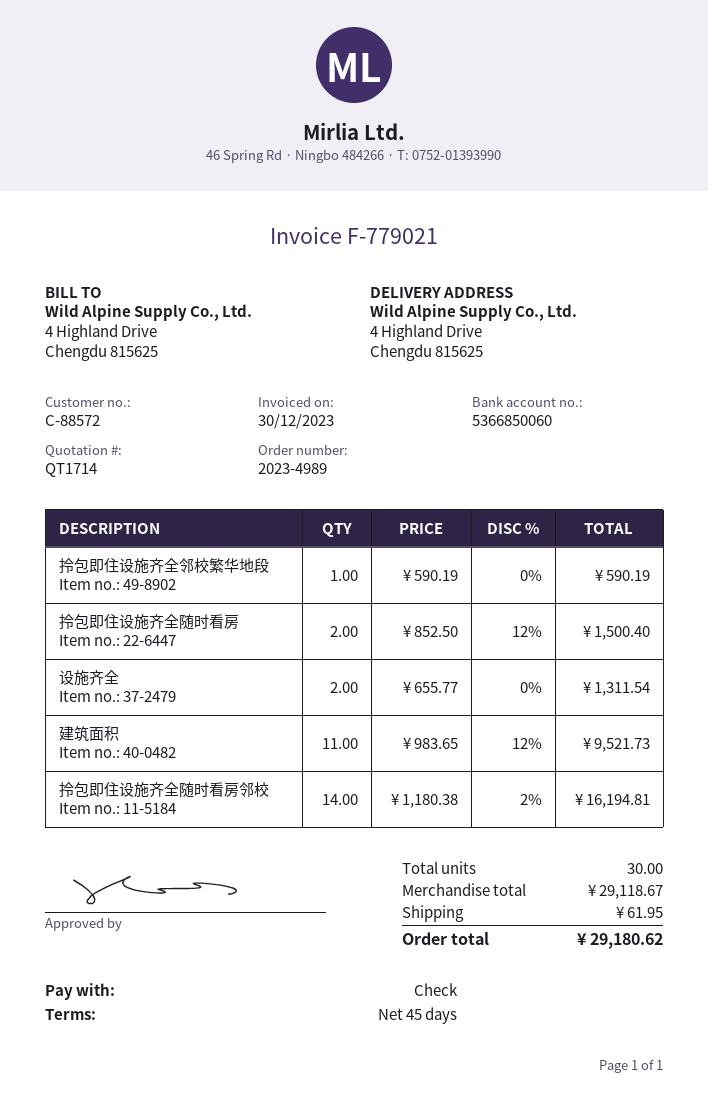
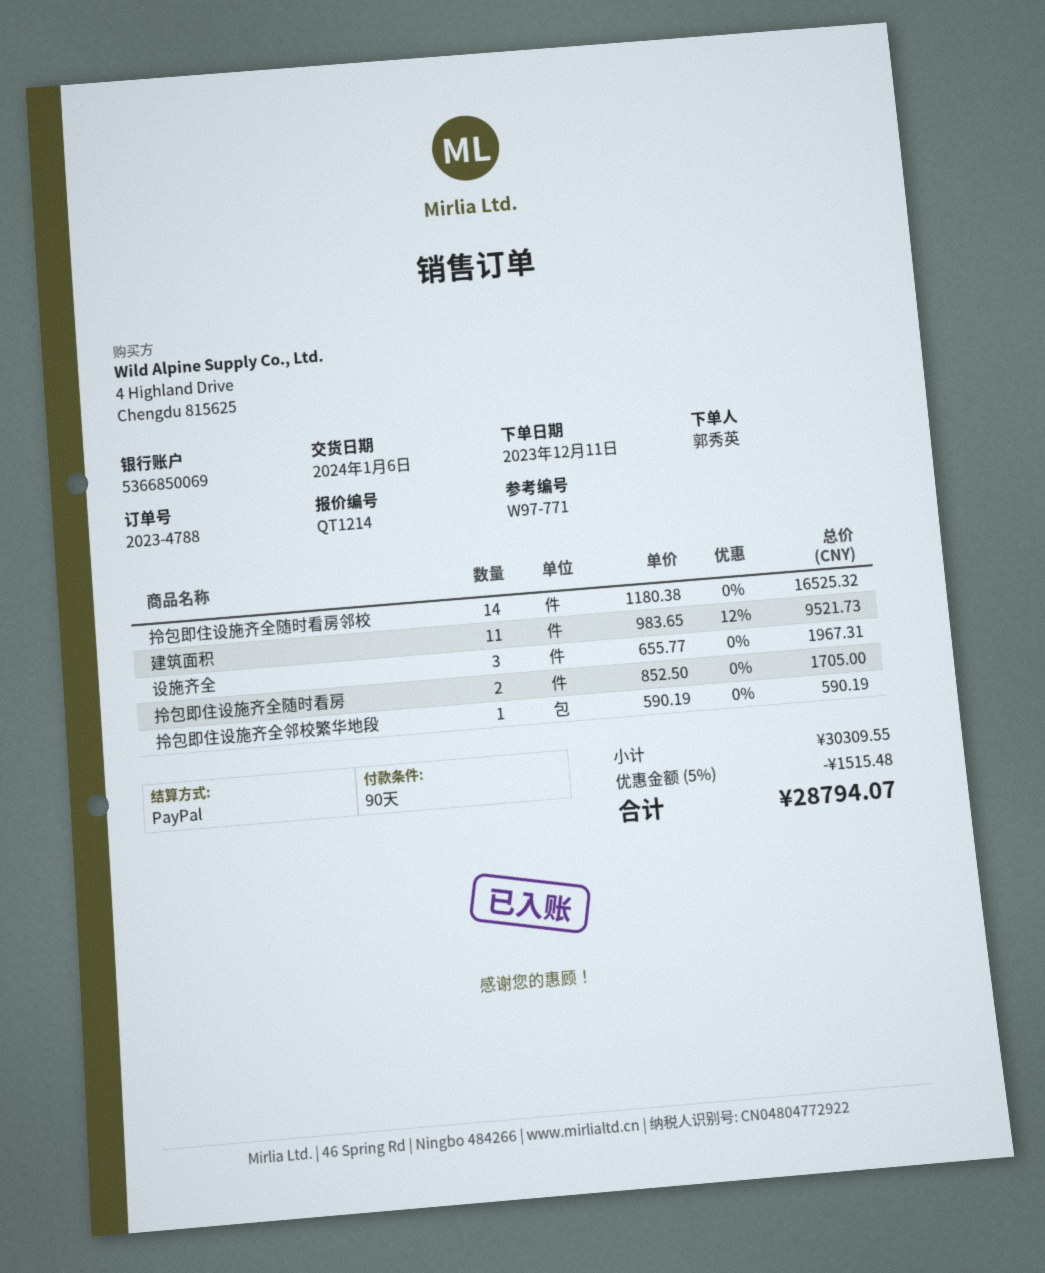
quote number: QT1714 -> QT1214
order number: 2023-4989 -> 2023-4788
payment terms: 45 days -> 90 days
payment method: cheque -> PayPal
bank account: 5366850060 -> 5366850069
拎包即住设施齐全随时看房: 2 x 852.50 - 12% = 1500.40 -> 2 x 852.50 = 1705.00
设施齐全: 2 x 655.77 = 1311.54 -> 3 x 655.77 = 1967.31
拎包即住设施齐全随时看房邻校: 14 x 1180.38 - 2% = 16194.81 -> 14 x 1180.38 = 16525.32
subtotal: 29118.67 -> 30309.55
discount: none -> 5% = 1515.48
shipping: 61.95 -> none
total: 29180.62 -> 28794.07

